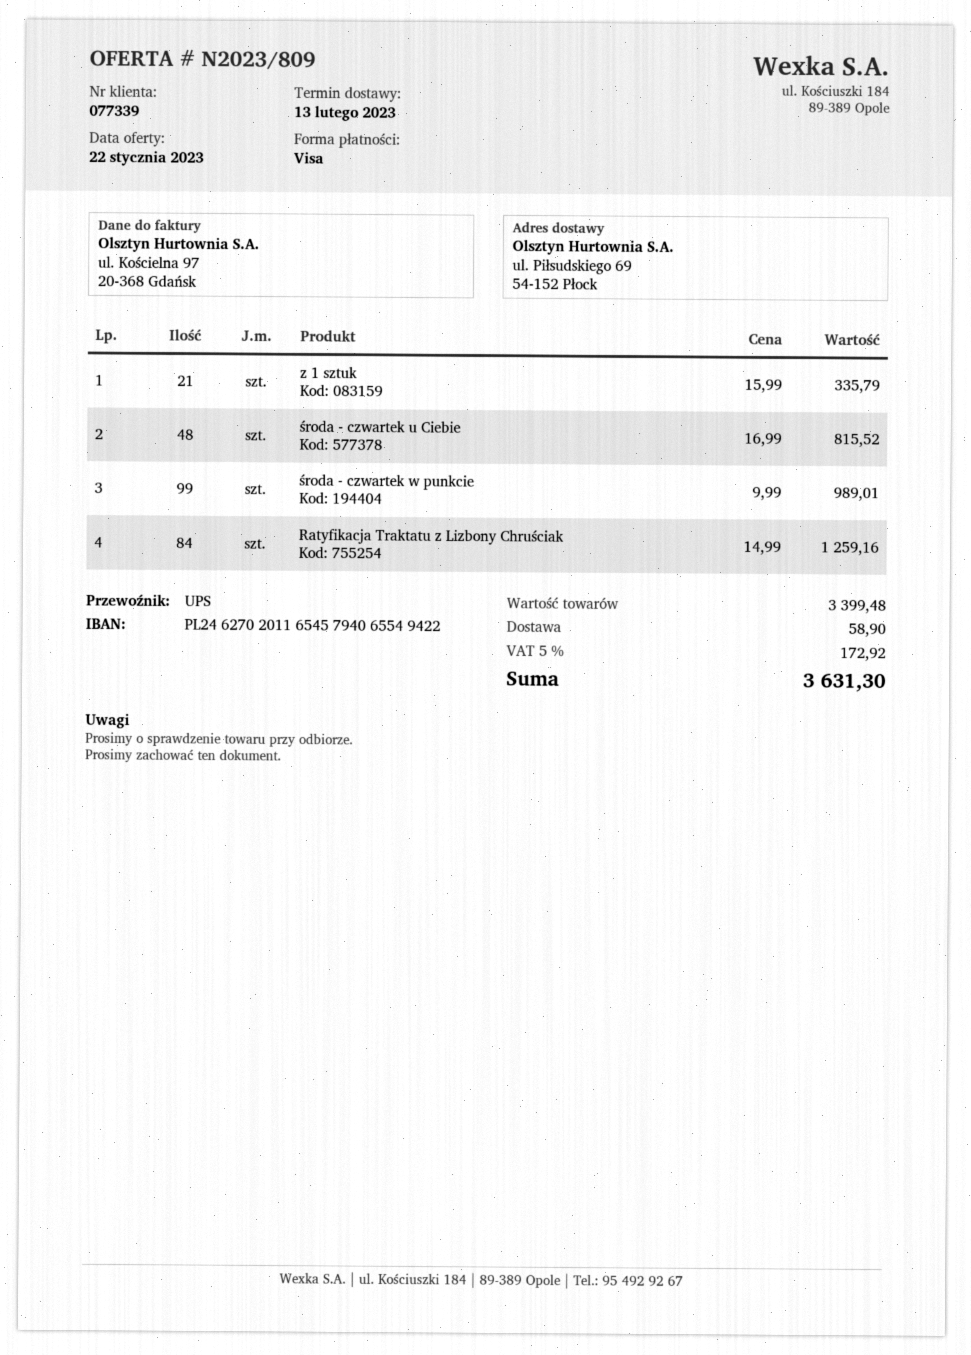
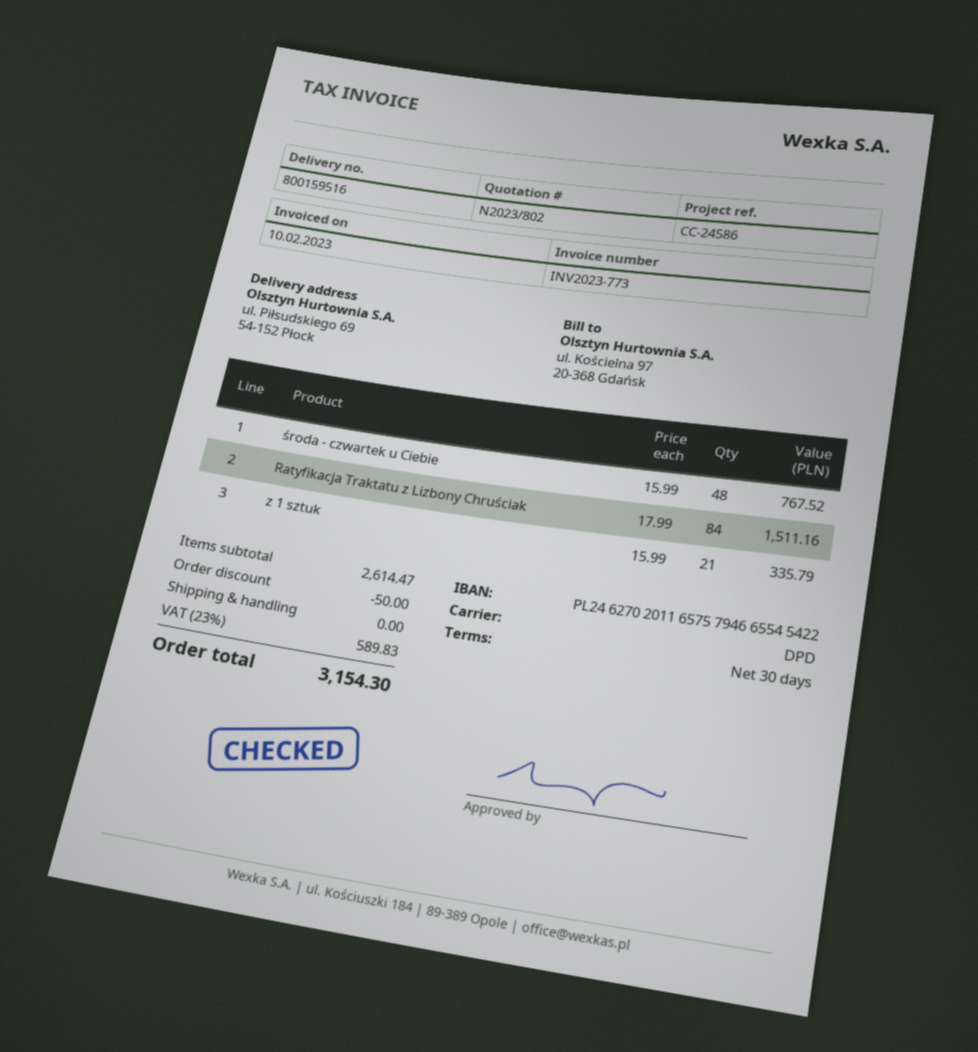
quote number: N2023/809 -> N2023/802
bank account: PL24627020116545794065549422 -> PL24627020116575794665545422
shipping method: UPS -> DPD
środa - czwartek u Ciebie: 48 x 16.99 = 815.52 -> 48 x 15.99 = 767.52
środa - czwartek w punkcie: 99 x 9.99 = 989.01 -> none
Ratyfikacja Traktatu z Lizbony Chruściak: 84 x 14.99 = 1259.16 -> 84 x 17.99 = 1511.16
subtotal: 3399.48 -> 2614.47
discount: none -> 50.00
shipping: 58.90 -> 0.00
tax: 5% = 172.92 -> 23% = 589.83
total: 3631.30 -> 3154.30

